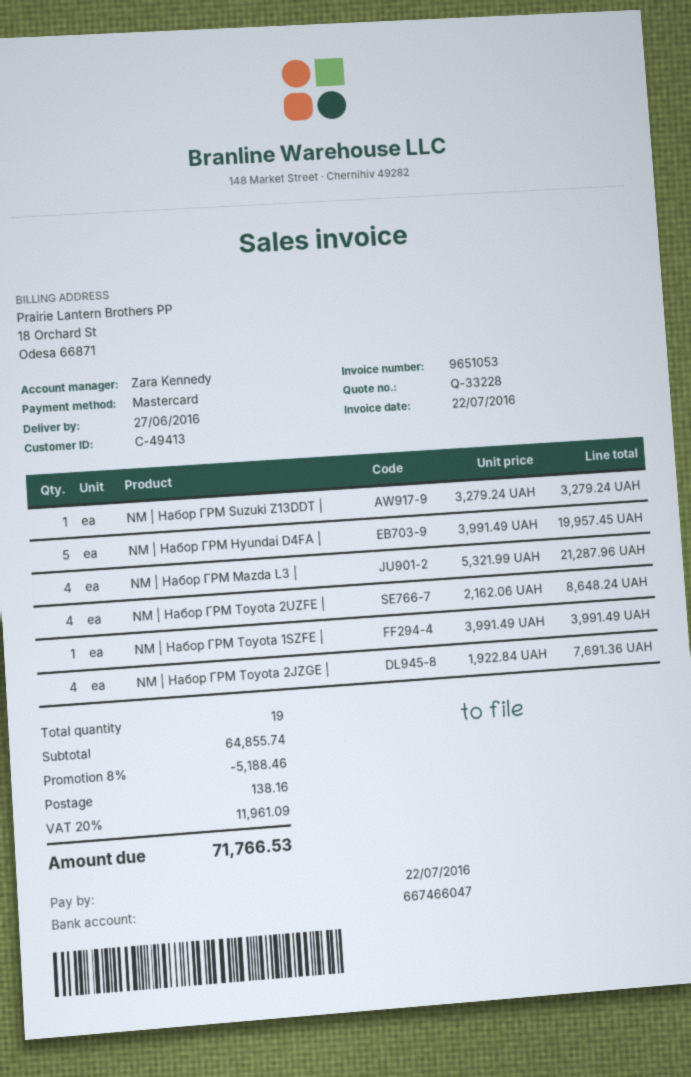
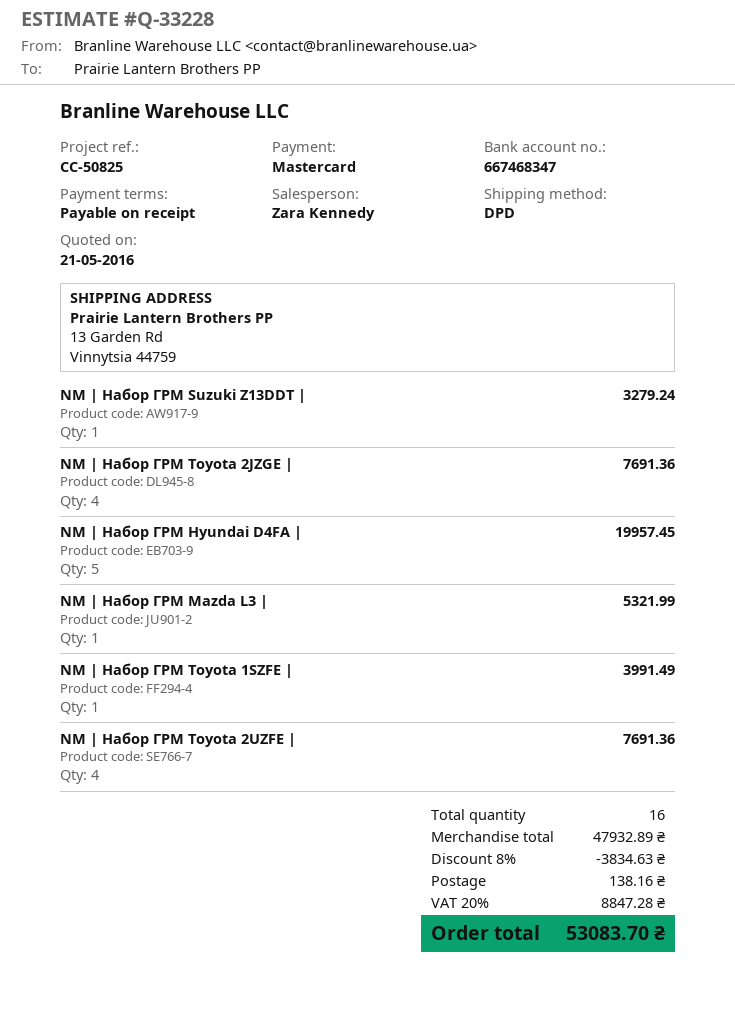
bank account: 667466047 -> 667468347
NM | Набор ГРМ Mazda L3 |: 4 for 21287.96 -> 1 for 5321.99
NM | Набор ГРМ Toyota 2UZFE |: 4 for 8648.24 -> 4 for 7691.36
total quantity: 19 -> 16
subtotal: 64855.74 -> 47932.89
discount: 8% = 5188.46 -> 8% = 3834.63
tax: 20% = 11961.09 -> 20% = 8847.28
total: 71766.53 -> 53083.70

